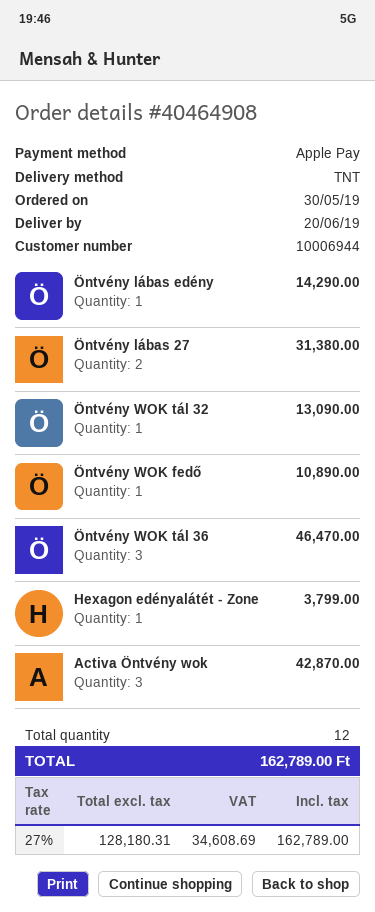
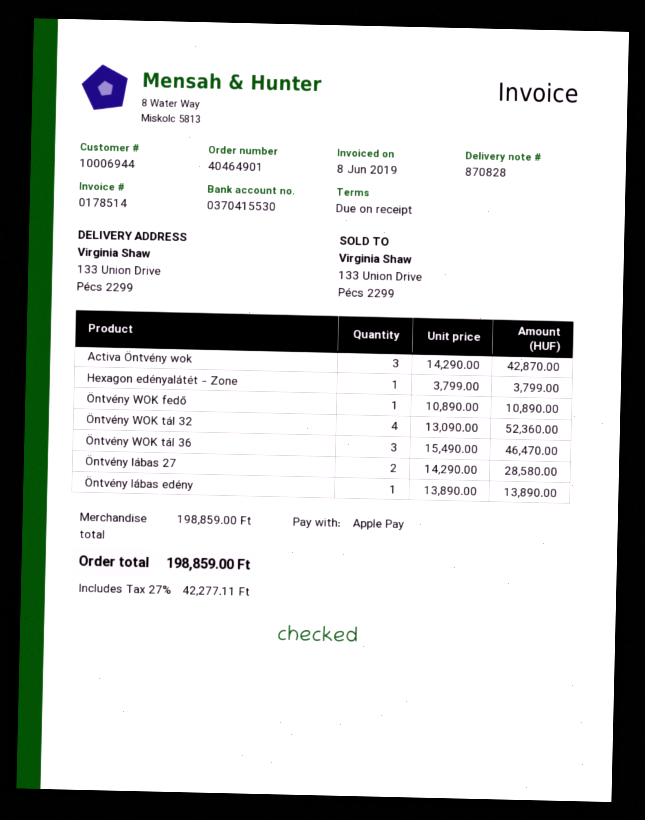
order number: 40464908 -> 40464901
Öntvény lábas edény: 1 for 14290.00 -> 1 for 13890.00
Öntvény lábas 27: 2 for 31380.00 -> 2 for 28580.00
Öntvény WOK tál 32: 1 for 13090.00 -> 4 for 52360.00
tax: 27% = 34608.69 -> 27% = 42277.11
total: 162789.00 -> 198859.00

